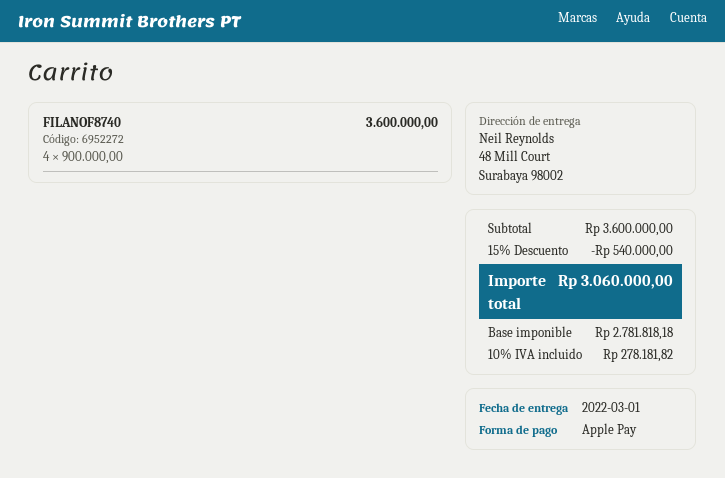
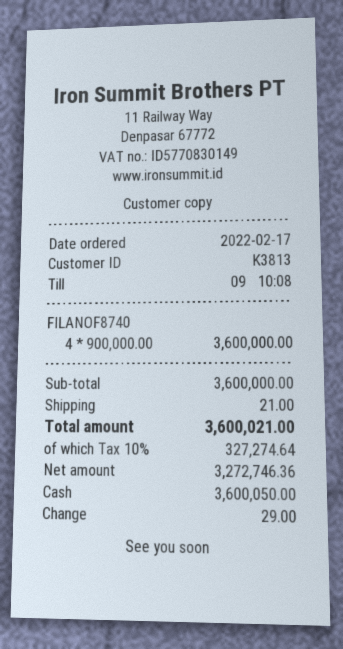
payment method: Apple Pay -> cash
discount: 15% = 540000.00 -> none
shipping: none -> 21.00
net: 2781818.18 -> 3272746.36
tax: 10% = 278181.82 -> 10% = 327274.64
total: 3060000.00 -> 3600021.00

